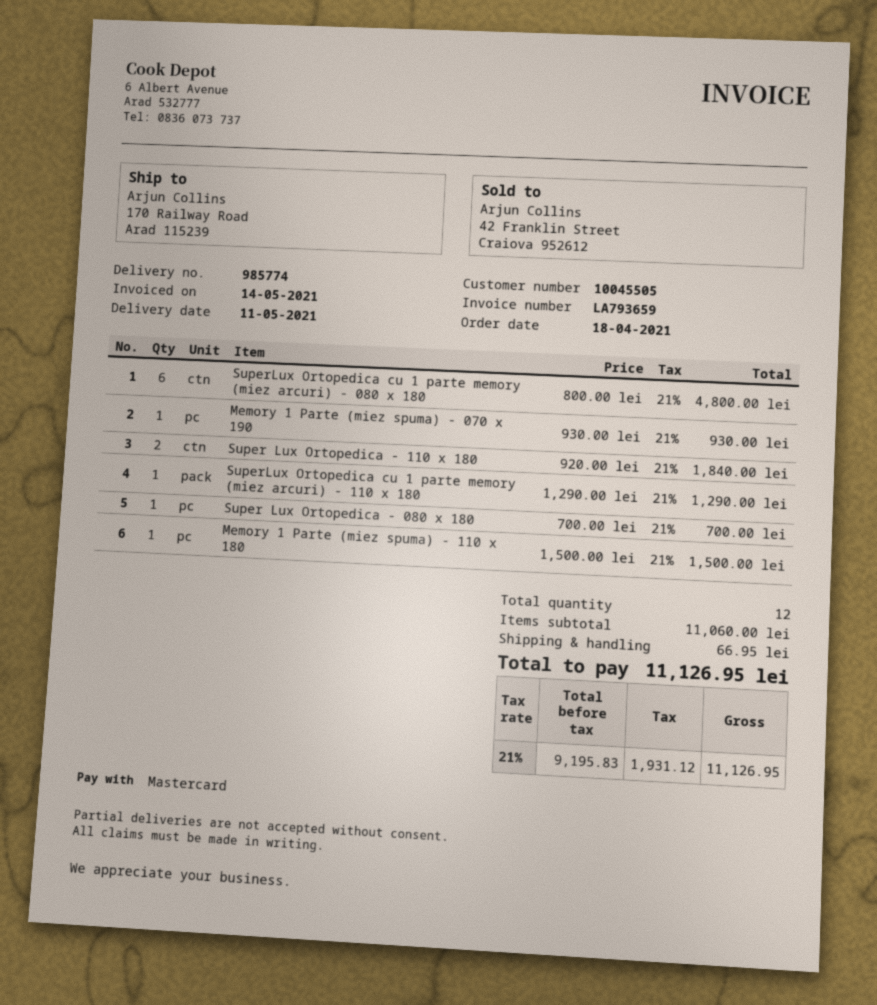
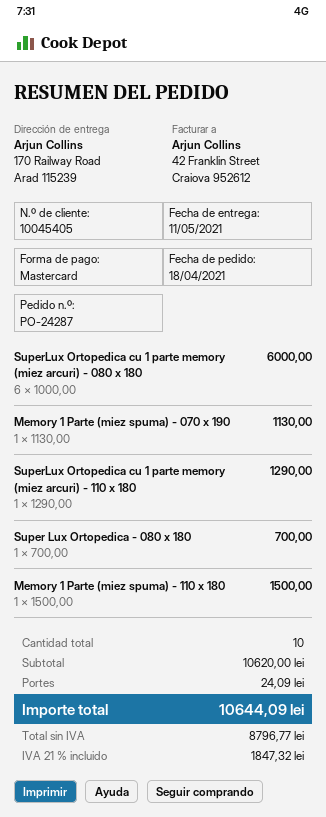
customer number: 10045505 -> 10045405
SuperLux Ortopedica cu 1 parte memory (miez arcuri) - 080 x 180: 6 x 800.00 = 4800.00 -> 6 x 1000.00 = 6000.00
Memory 1 Parte (miez spuma) - 070 x 190: 1 x 930.00 = 930.00 -> 1 x 1130.00 = 1130.00
Super Lux Ortopedica - 110 x 180: 2 x 920.00 = 1840.00 -> none
total quantity: 12 -> 10
subtotal: 11060.00 -> 10620.00
shipping: 66.95 -> 24.09
net: 9195.83 -> 8796.77
tax: 21% = 1931.12 -> 21% = 1847.32
total: 11126.95 -> 10644.09

